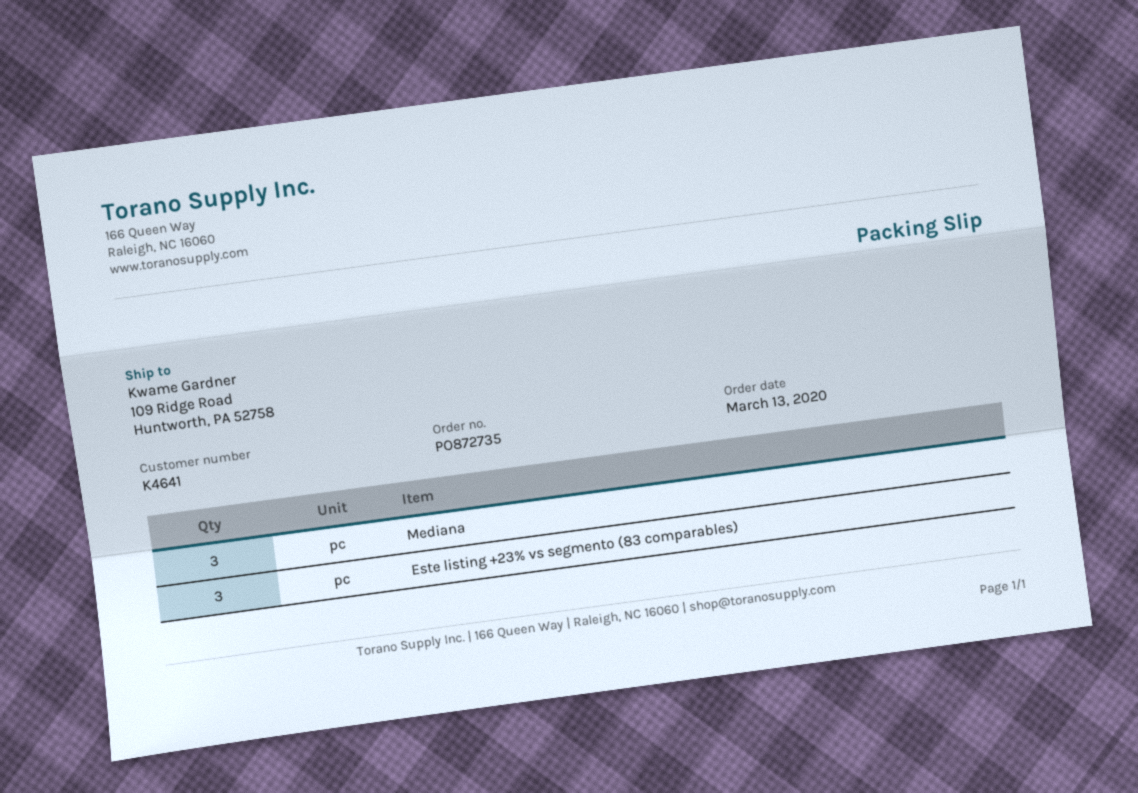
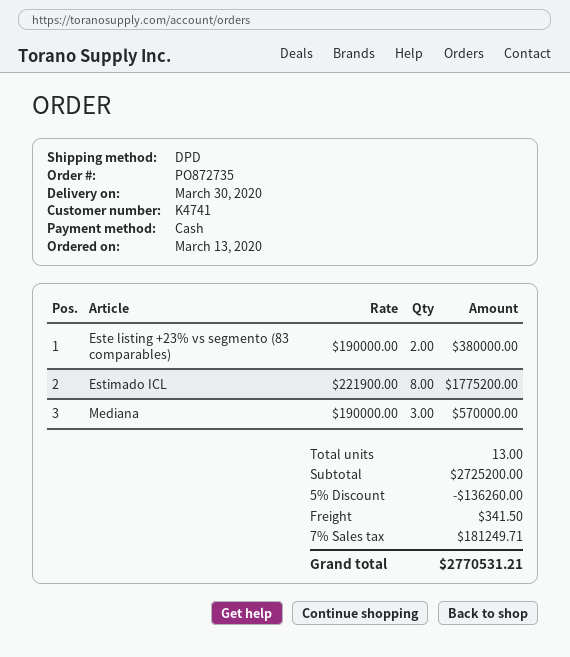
customer number: K4641 -> K4741
Este listing +23% vs segmento (83 comparables): 3 -> 2
Estimado ICL: none -> 8

